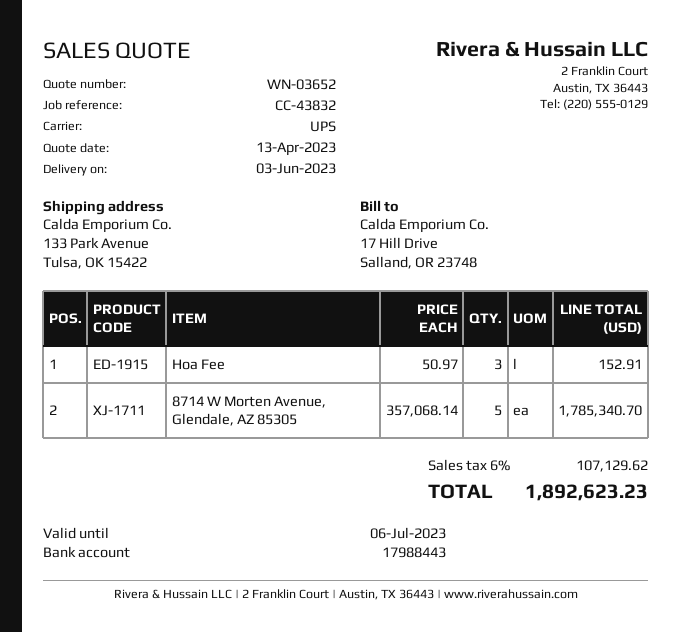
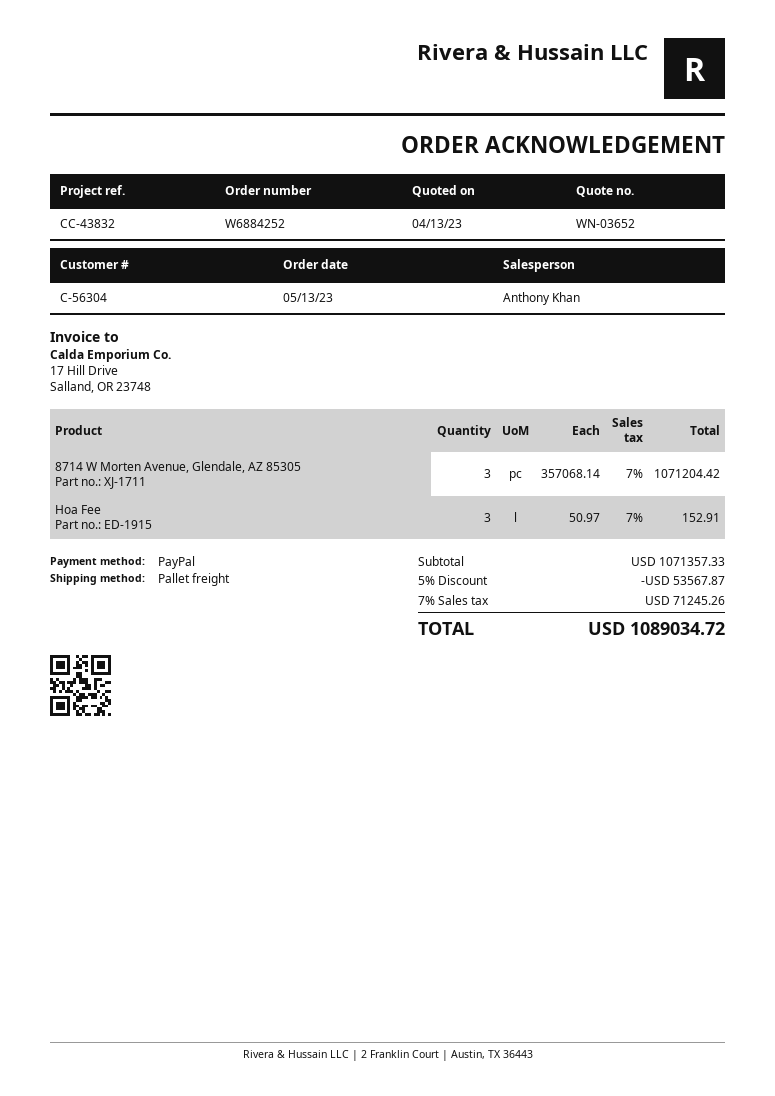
shipping method: UPS -> pallet freight
8714 W Morten Avenue, Glendale, AZ 85305: 5 x 357068.14 = 1785340.70 -> 3 x 357068.14 = 1071204.42
discount: none -> 5% = 53567.87
tax: 6% = 107129.62 -> 7% = 71245.26
total: 1892623.23 -> 1089034.72

